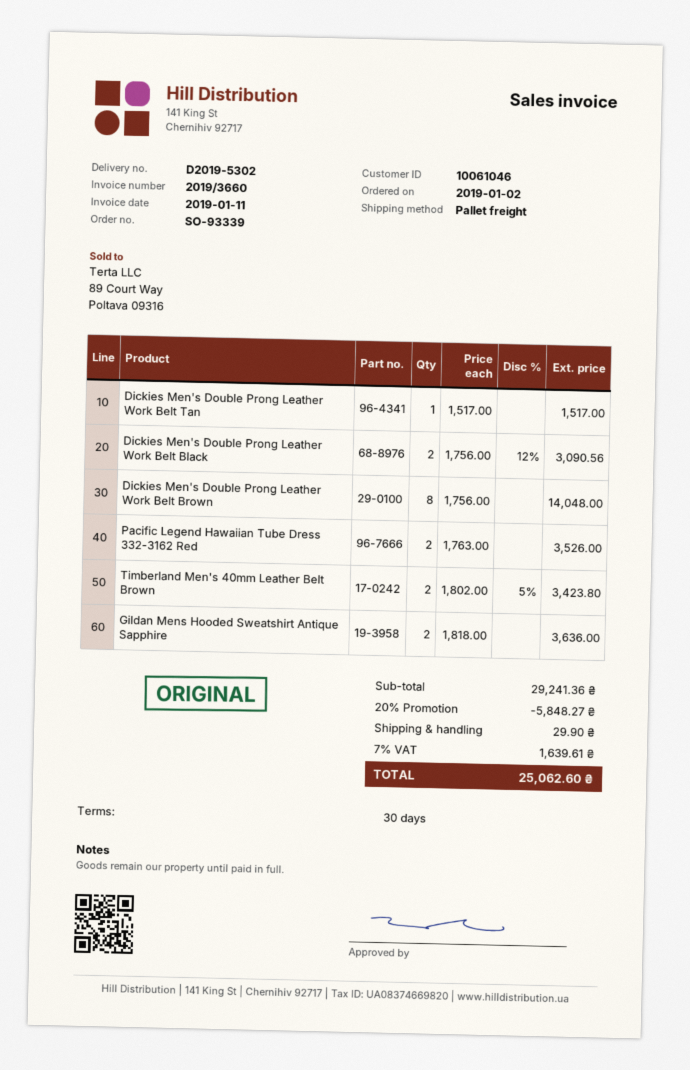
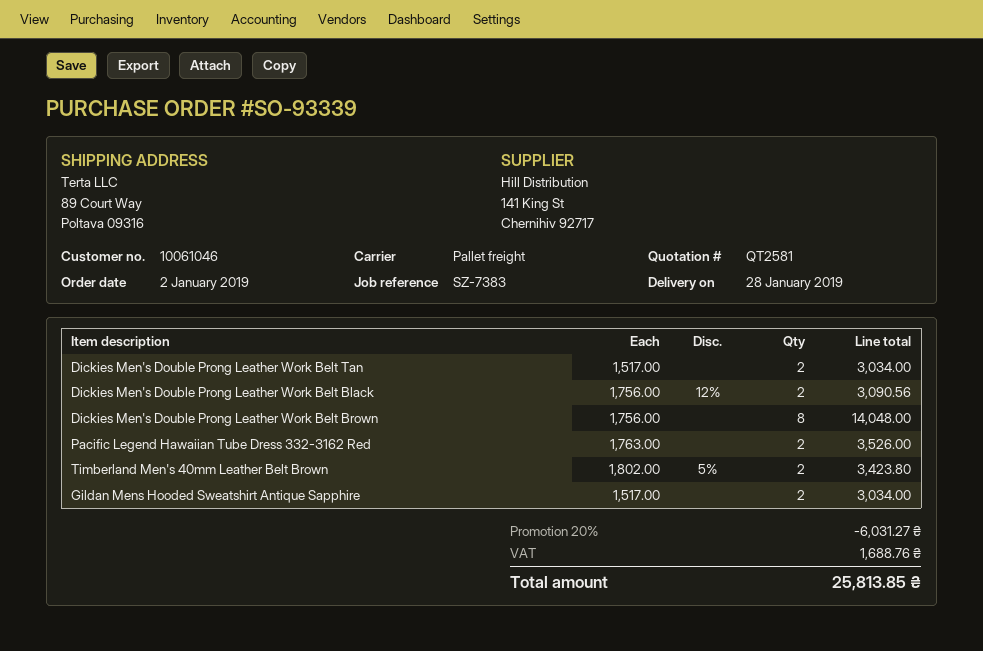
Dickies Men's Double Prong Leather Work Belt Tan: 1 x 1517.00 = 1517.00 -> 2 x 1517.00 = 3034.00
Gildan Mens Hooded Sweatshirt Antique Sapphire: 2 x 1818.00 = 3636.00 -> 2 x 1517.00 = 3034.00
discount: 20% = 5848.27 -> 20% = 6031.27
shipping: 29.90 -> none
tax: 1639.61 -> 1688.76
total: 25062.60 -> 25813.85

